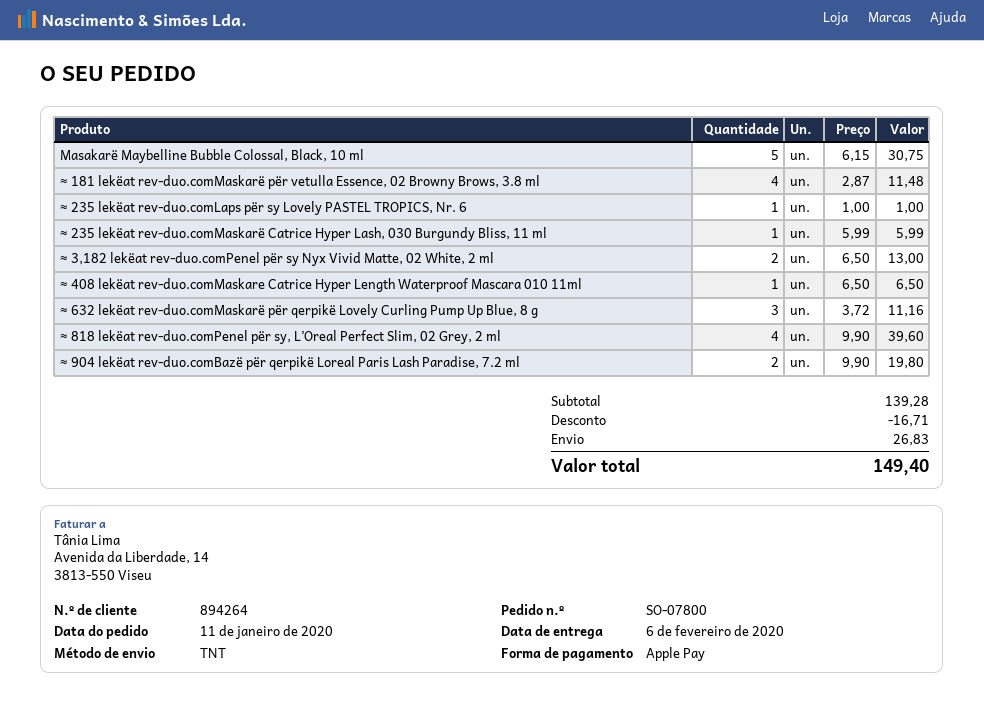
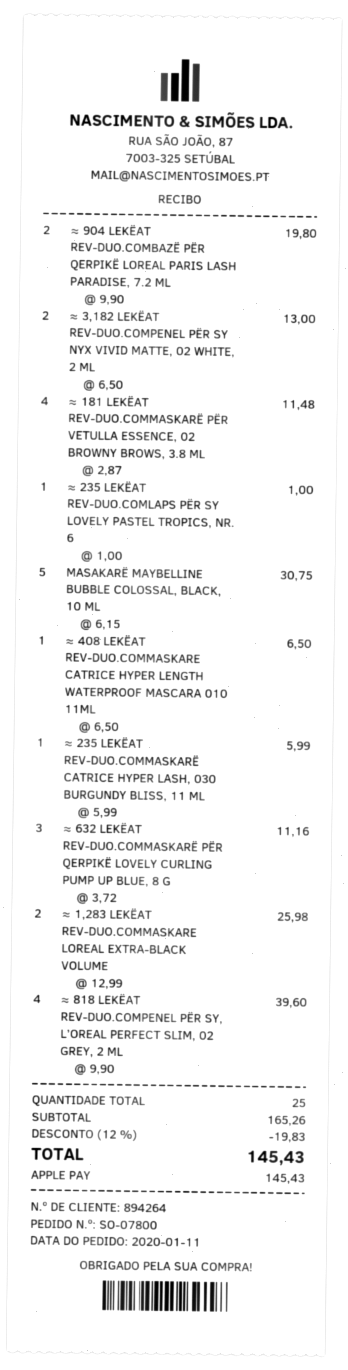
≈ 1,283 LEKËAT REV-DUO.COMMASKARE LOREAL EXTRA-BLACK VOLUME: none -> 2 x 12.99 = 25.98
subtotal: 139.28 -> 165.26
discount: 16.71 -> 19.83
shipping: 26.83 -> none
total: 149.40 -> 145.43

